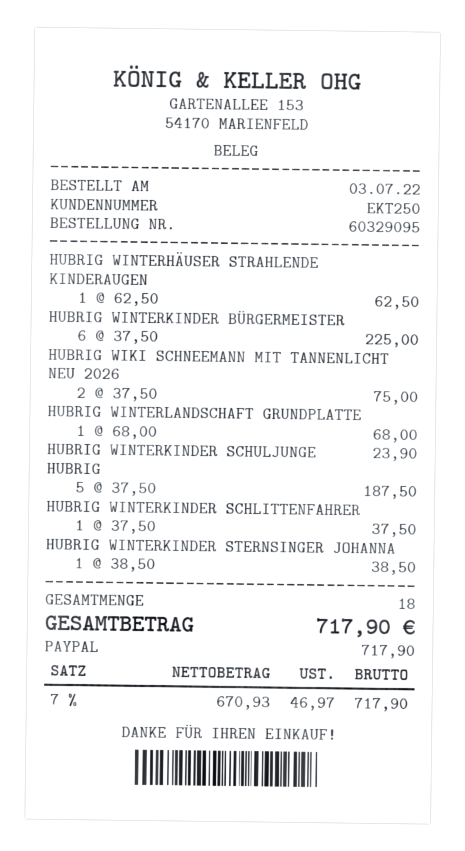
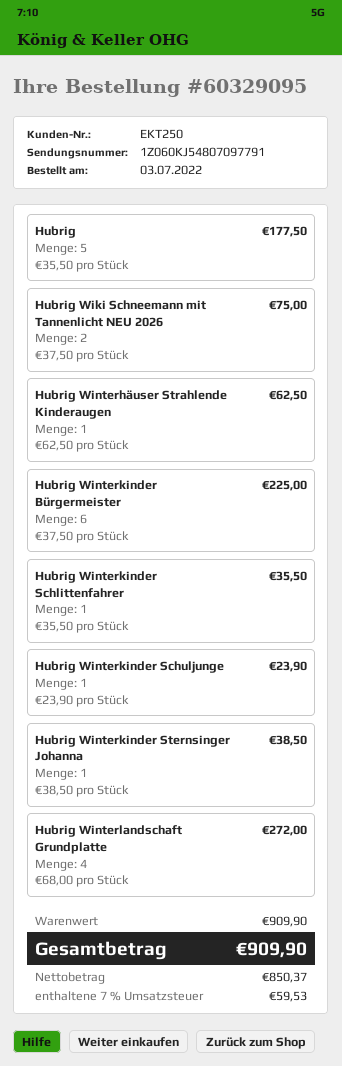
HUBRIG WINTERLANDSCHAFT GRUNDPLATTE: 1 x 68.00 = 68.00 -> 4 x 68.00 = 272.00
HUBRIG: 5 x 37.50 = 187.50 -> 5 x 35.50 = 177.50
HUBRIG WINTERKINDER SCHLITTENFAHRER: 1 x 37.50 = 37.50 -> 1 x 35.50 = 35.50
net: 670.93 -> 850.37
tax: 7% = 46.97 -> 7% = 59.53
total: 717.90 -> 909.90

